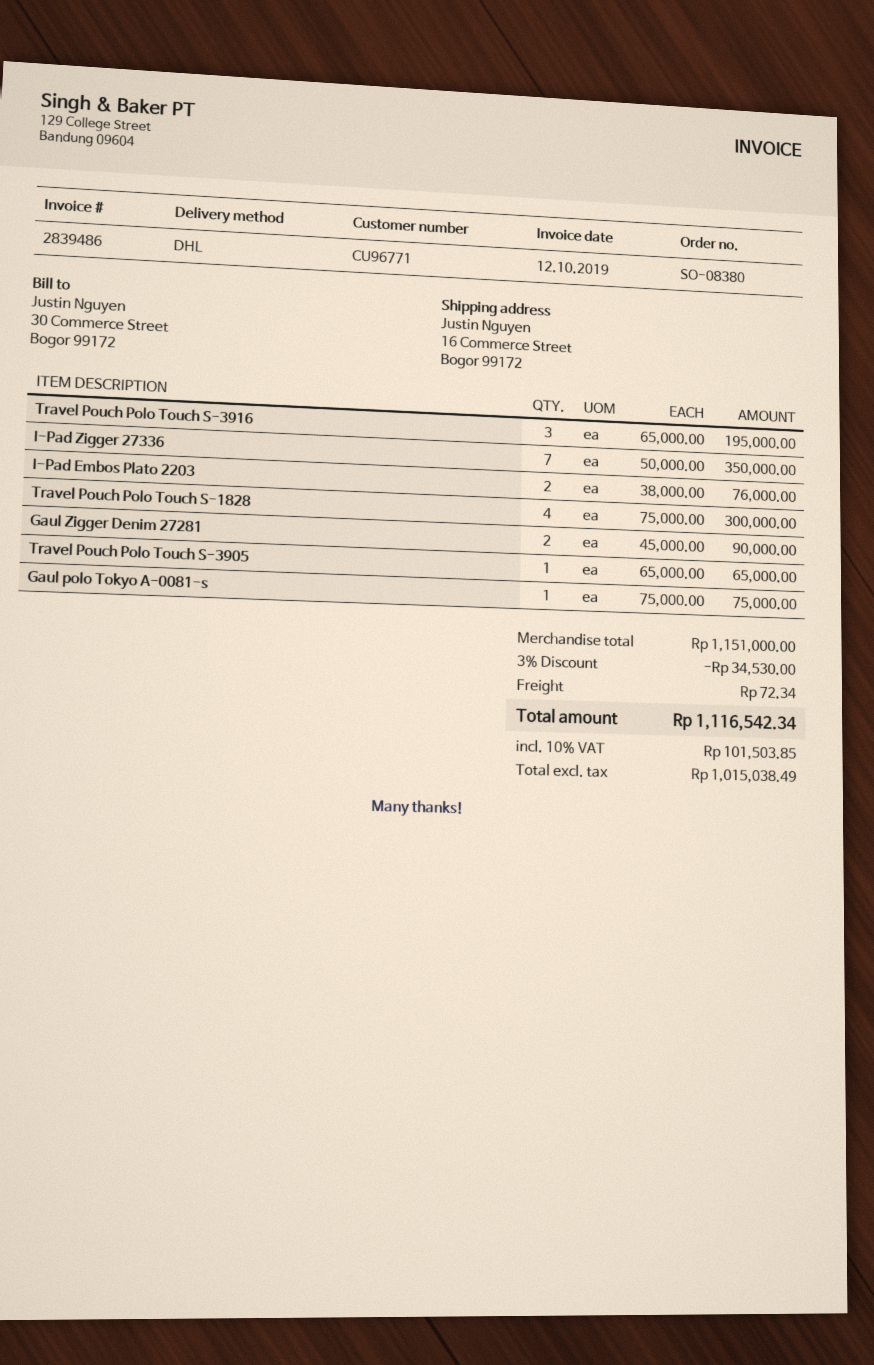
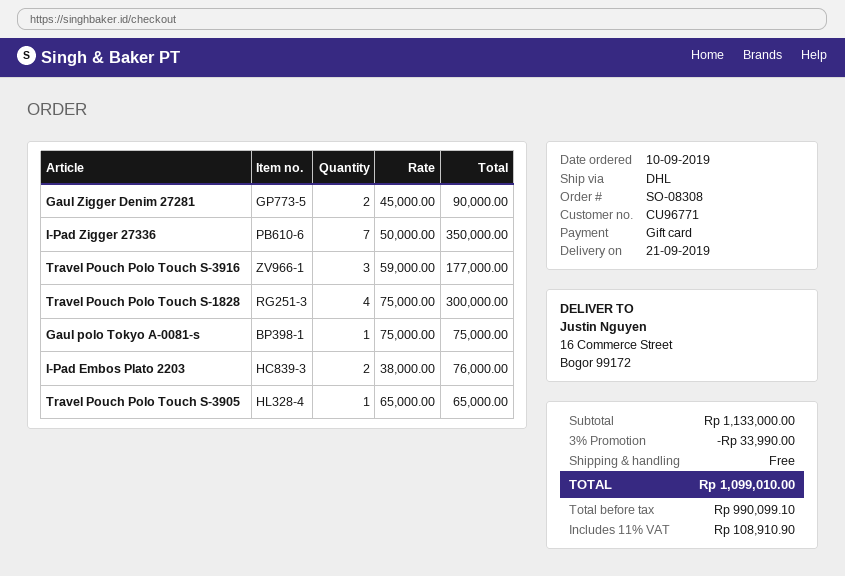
order number: SO-08380 -> SO-08308
Travel Pouch Polo Touch S-3916: 3 x 65000.00 = 195000.00 -> 3 x 59000.00 = 177000.00
subtotal: 1151000.00 -> 1133000.00
discount: 3% = 34530.00 -> 3% = 33990.00
shipping: 72.34 -> 0.00
net: 1015038.49 -> 990099.10
tax: 10% = 101503.85 -> 11% = 108910.90
total: 1116542.34 -> 1099010.00

